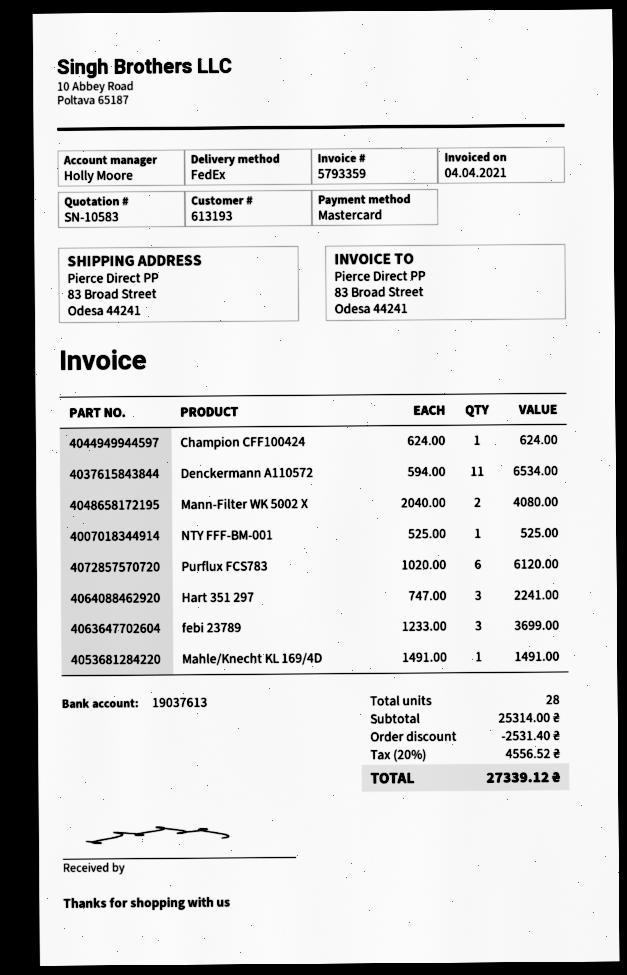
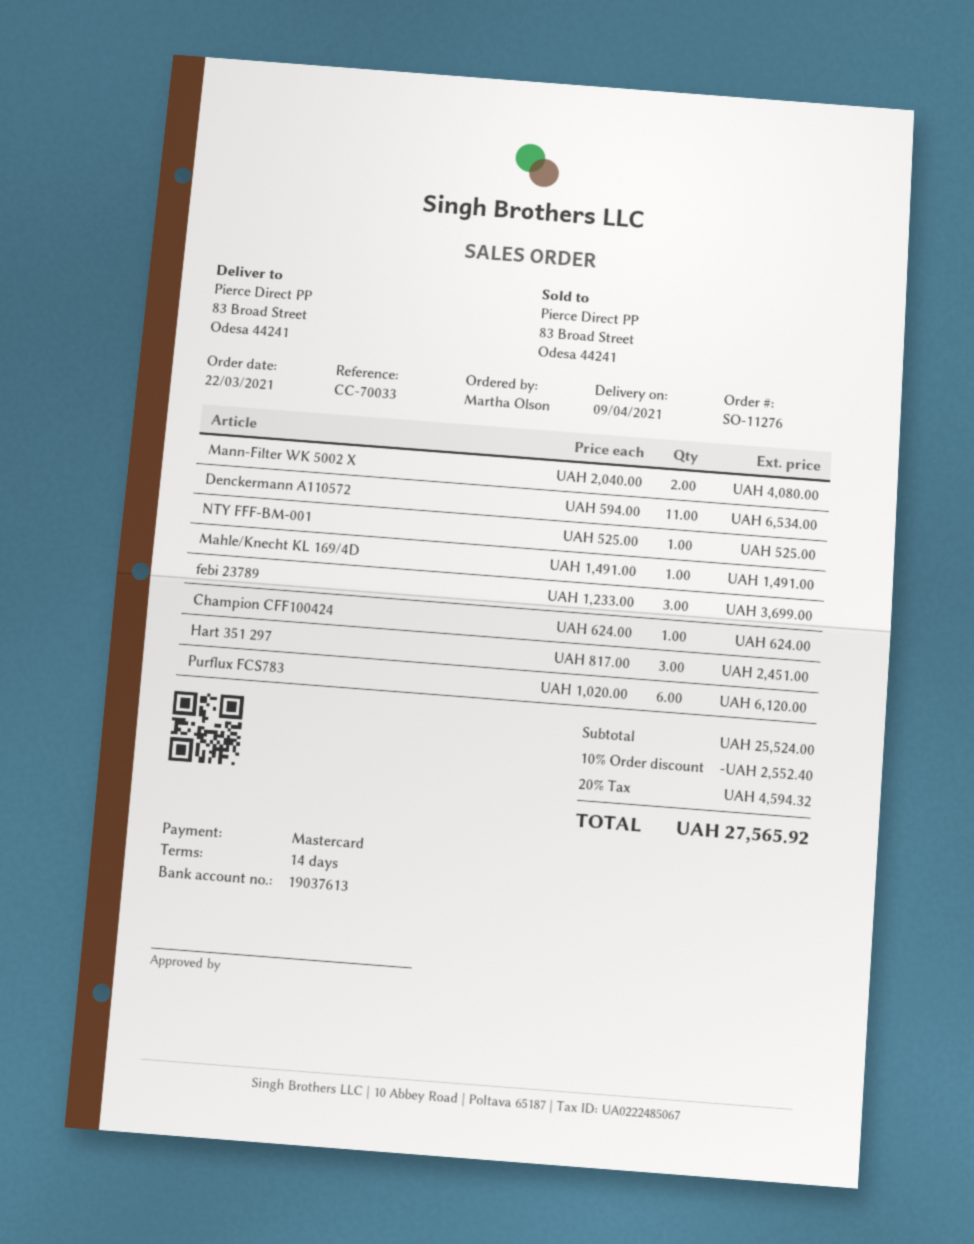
Hart 351 297: 3 x 747.00 = 2241.00 -> 3 x 817.00 = 2451.00
subtotal: 25314.00 -> 25524.00
discount: 2531.40 -> 2552.40
tax: 20% = 4556.52 -> 20% = 4594.32
total: 27339.12 -> 27565.92

